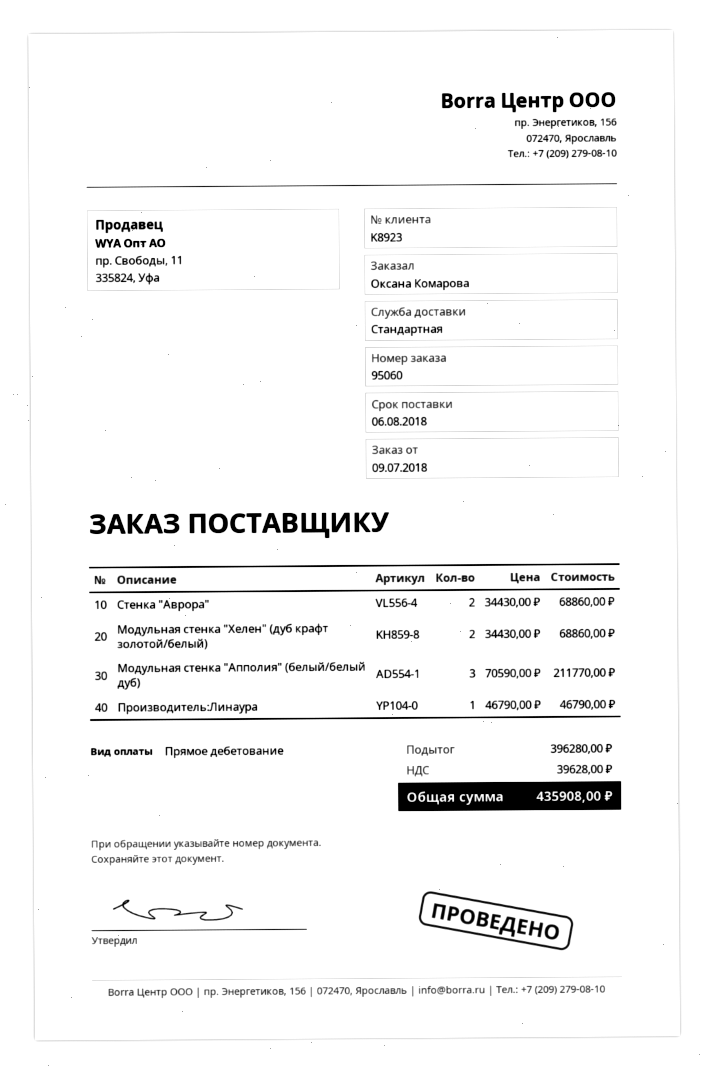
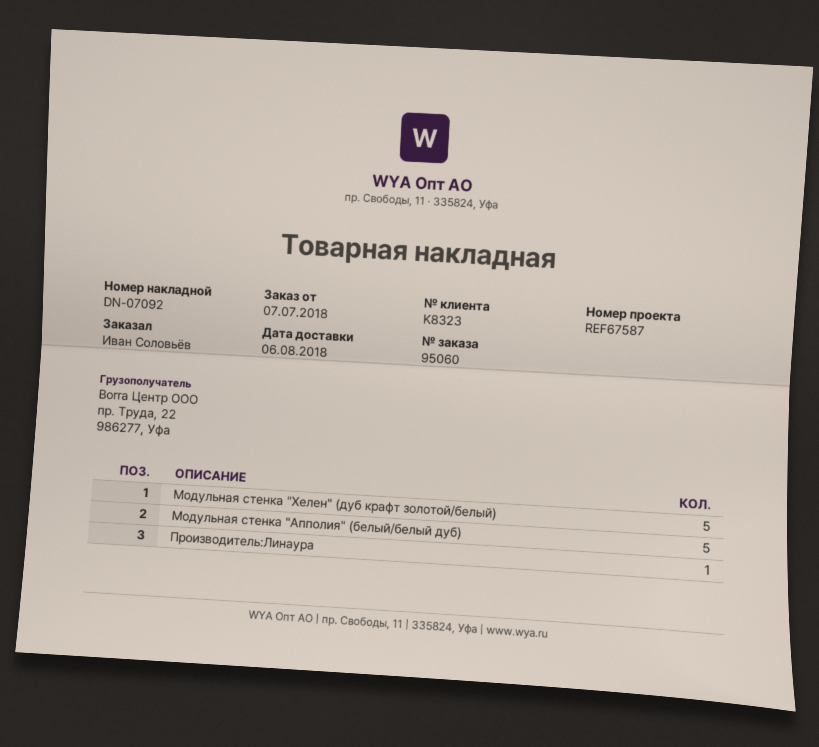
order date: 2018-07-09 -> 2018-07-07
customer number: K8923 -> K8323
ordered by: Оксана Комарова -> Иван Соловьёв
Стенка "Аврора": 2 -> none
Модульная стенка "Хелен" (дуб крафт золотой/белый): 2 -> 5
Модульная стенка "Апполия" (белый/белый дуб): 3 -> 5

